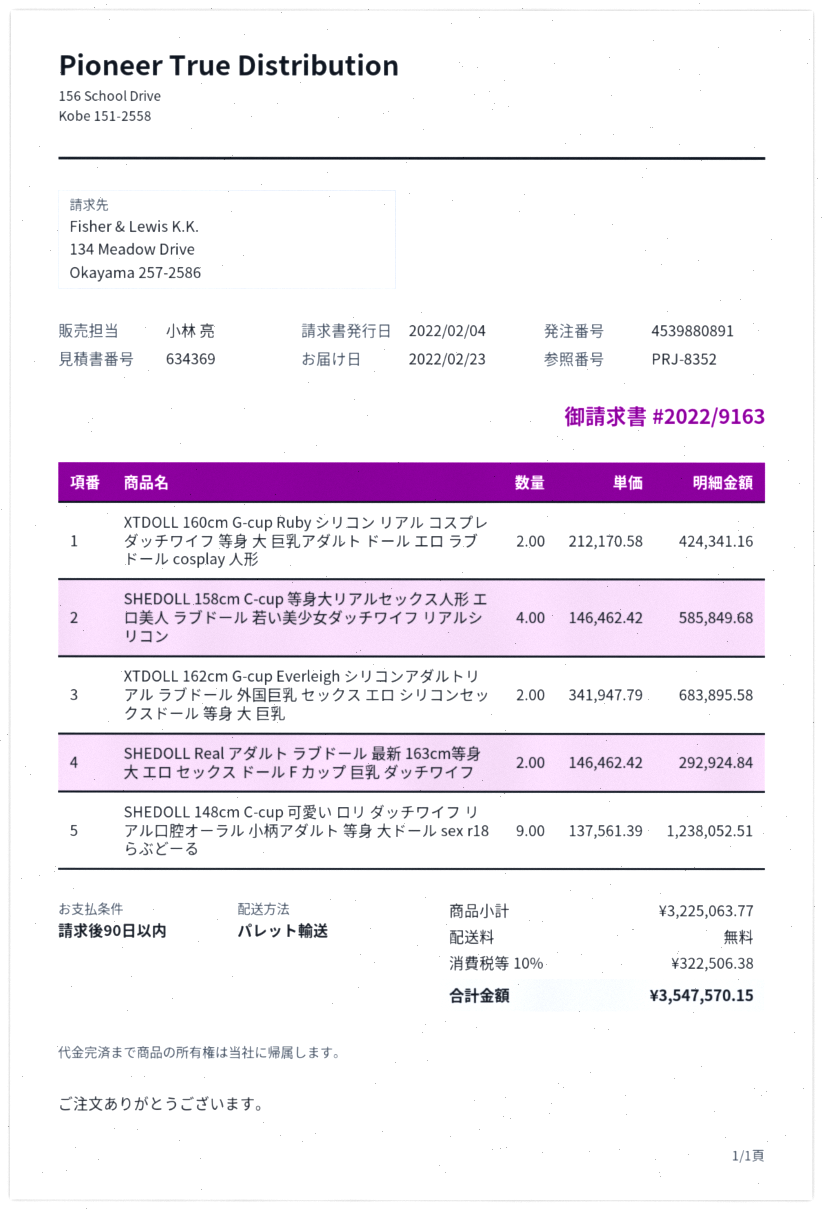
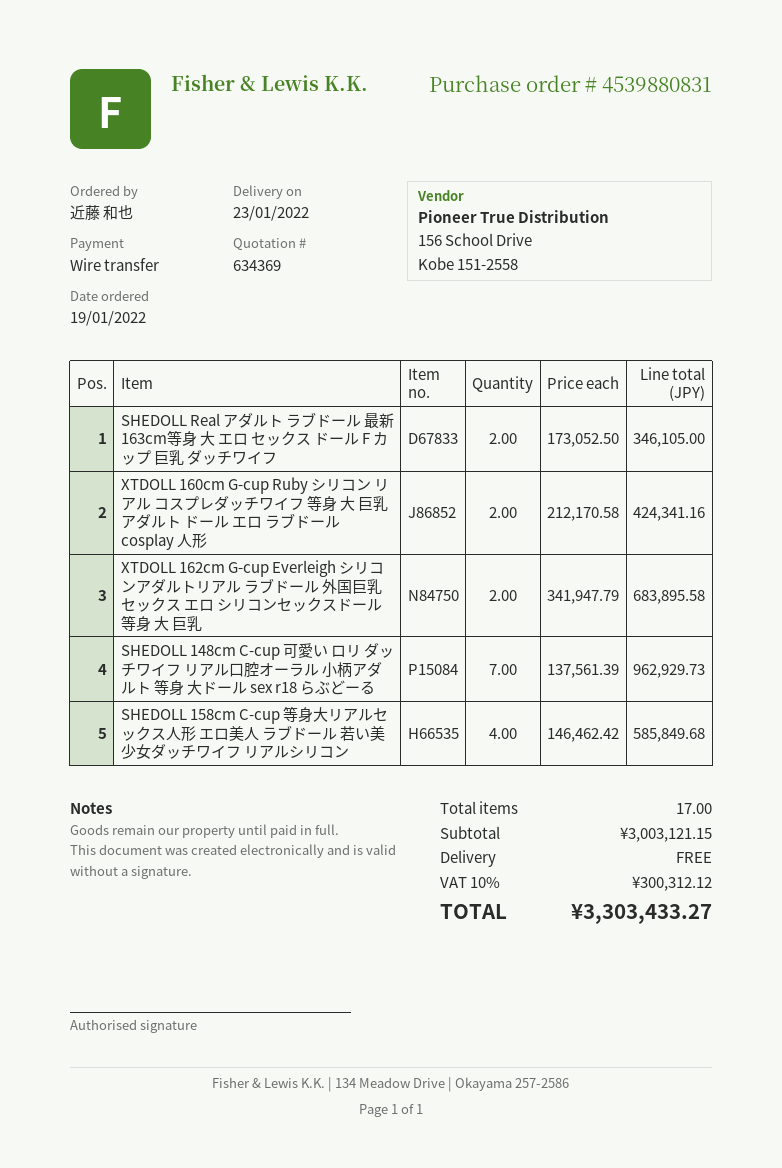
order number: 4539880891 -> 4539880831
delivery date: 2022-02-23 -> 2022-01-23
SHEDOLL Real アダルト ラブドール 最新 163cm等身 大 エロ セックス ドール F カップ 巨乳 ダッチワイフ: 2 x 146462.42 = 292924.84 -> 2 x 173052.50 = 346105.00
SHEDOLL 148cm C-cup 可愛い ロリ ダッチワイフ リアル口腔オーラル 小柄アダルト 等身 大ドール sex r18 らぶどーる: 9 x 137561.39 = 1238052.51 -> 7 x 137561.39 = 962929.73
subtotal: 3225063.77 -> 3003121.15
tax: 10% = 322506.38 -> 10% = 300312.12
total: 3547570.15 -> 3303433.27

